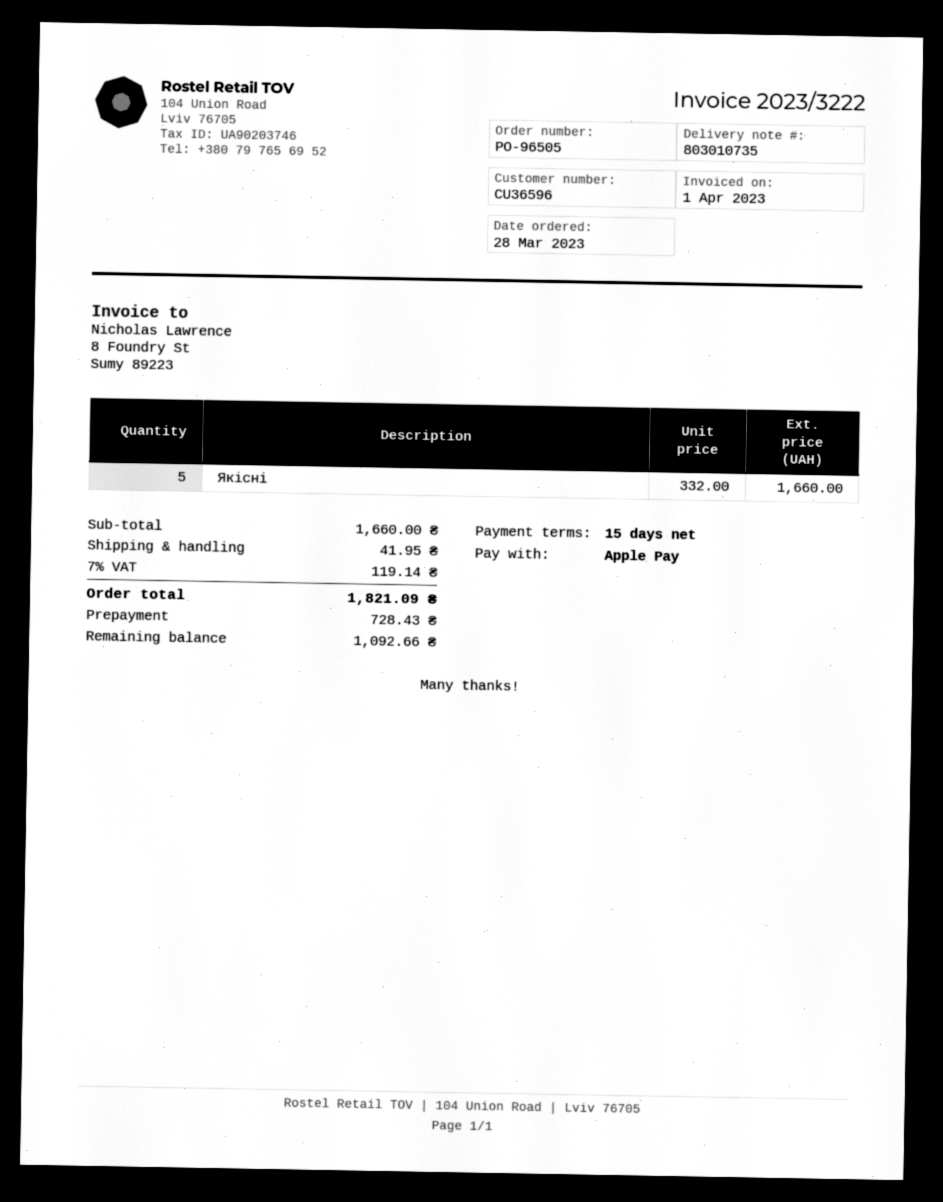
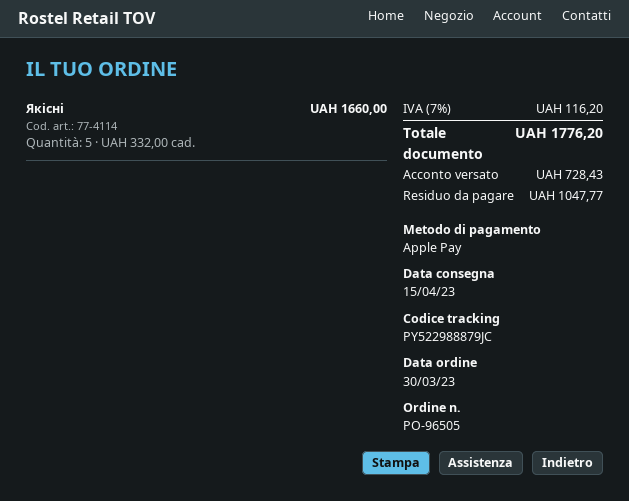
order date: 2023-03-28 -> 2023-03-30
shipping: 41.95 -> none
tax: 7% = 119.14 -> 7% = 116.20
total: 1821.09 -> 1776.20
balance: 1092.66 -> 1047.77

